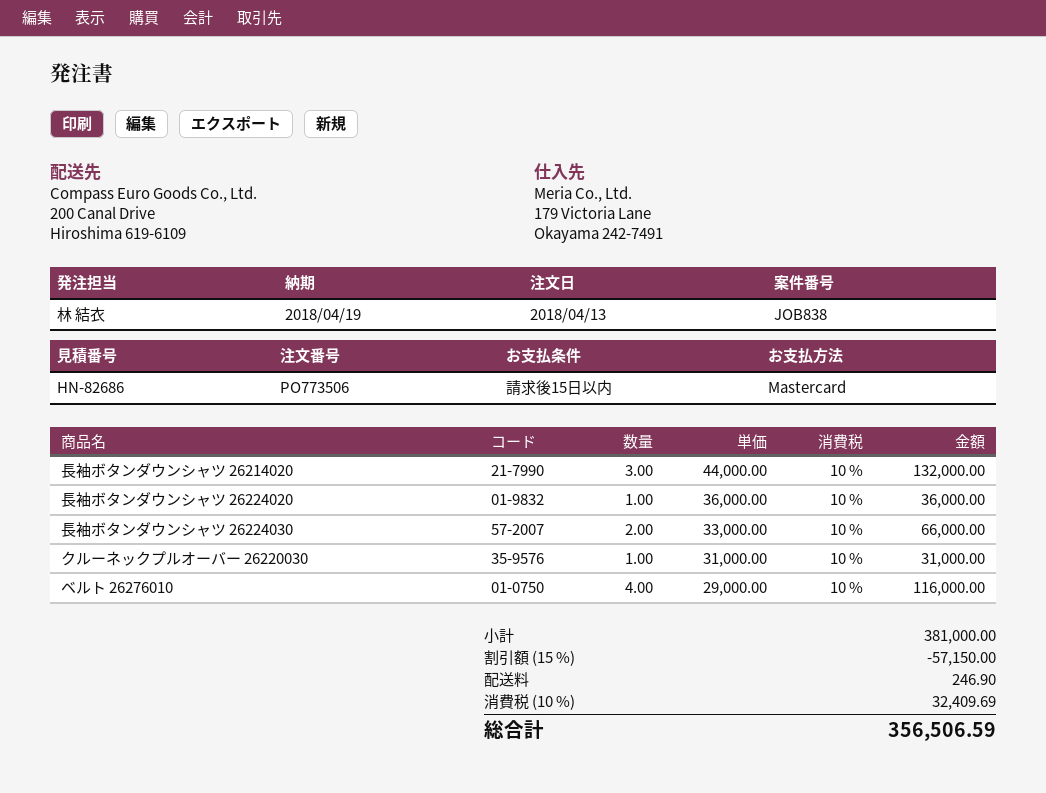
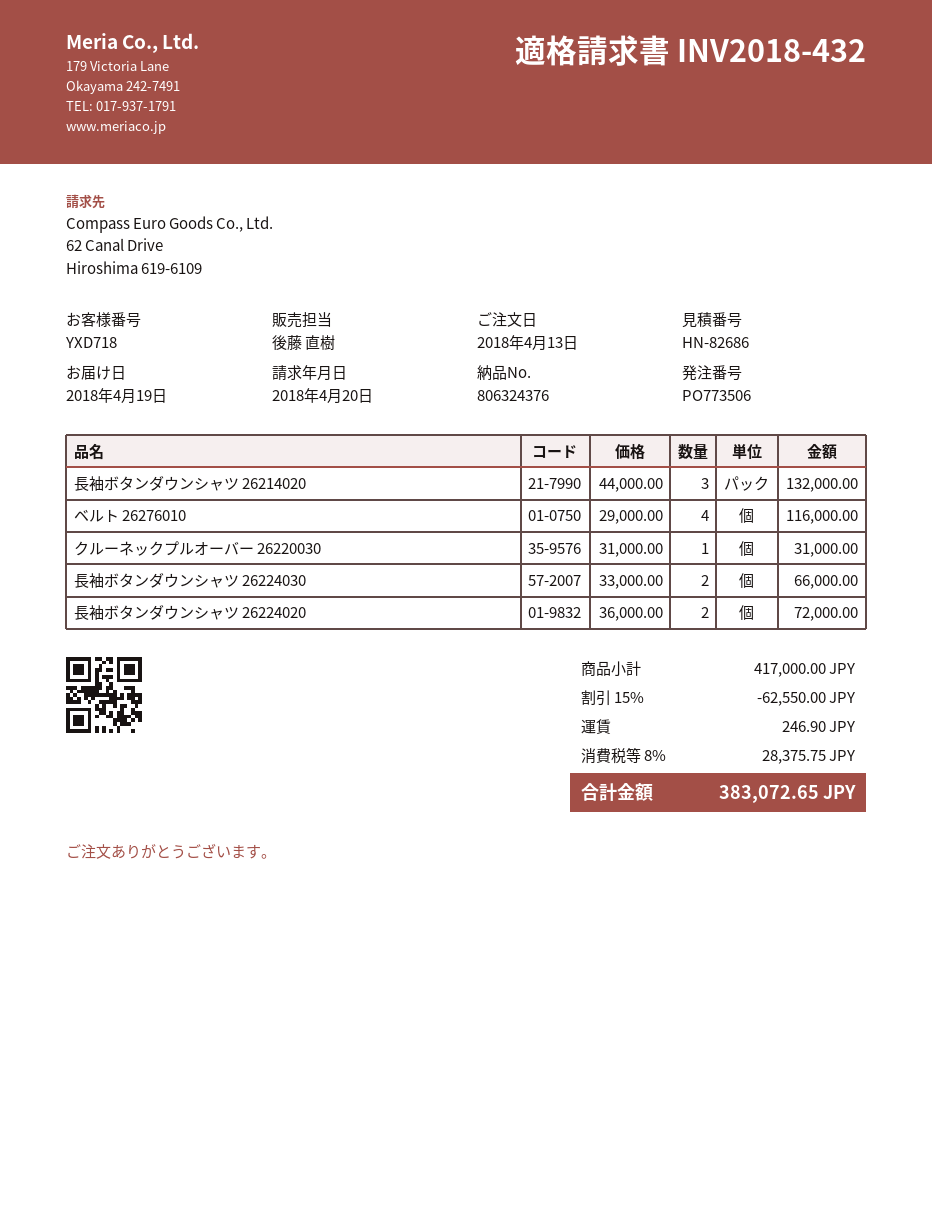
長袖ボタンダウンシャツ 26224020: 1 x 36000.00 = 36000.00 -> 2 x 36000.00 = 72000.00
subtotal: 381000.00 -> 417000.00
discount: 15% = 57150.00 -> 15% = 62550.00
tax: 10% = 32409.69 -> 8% = 28375.75
total: 356506.59 -> 383072.65

